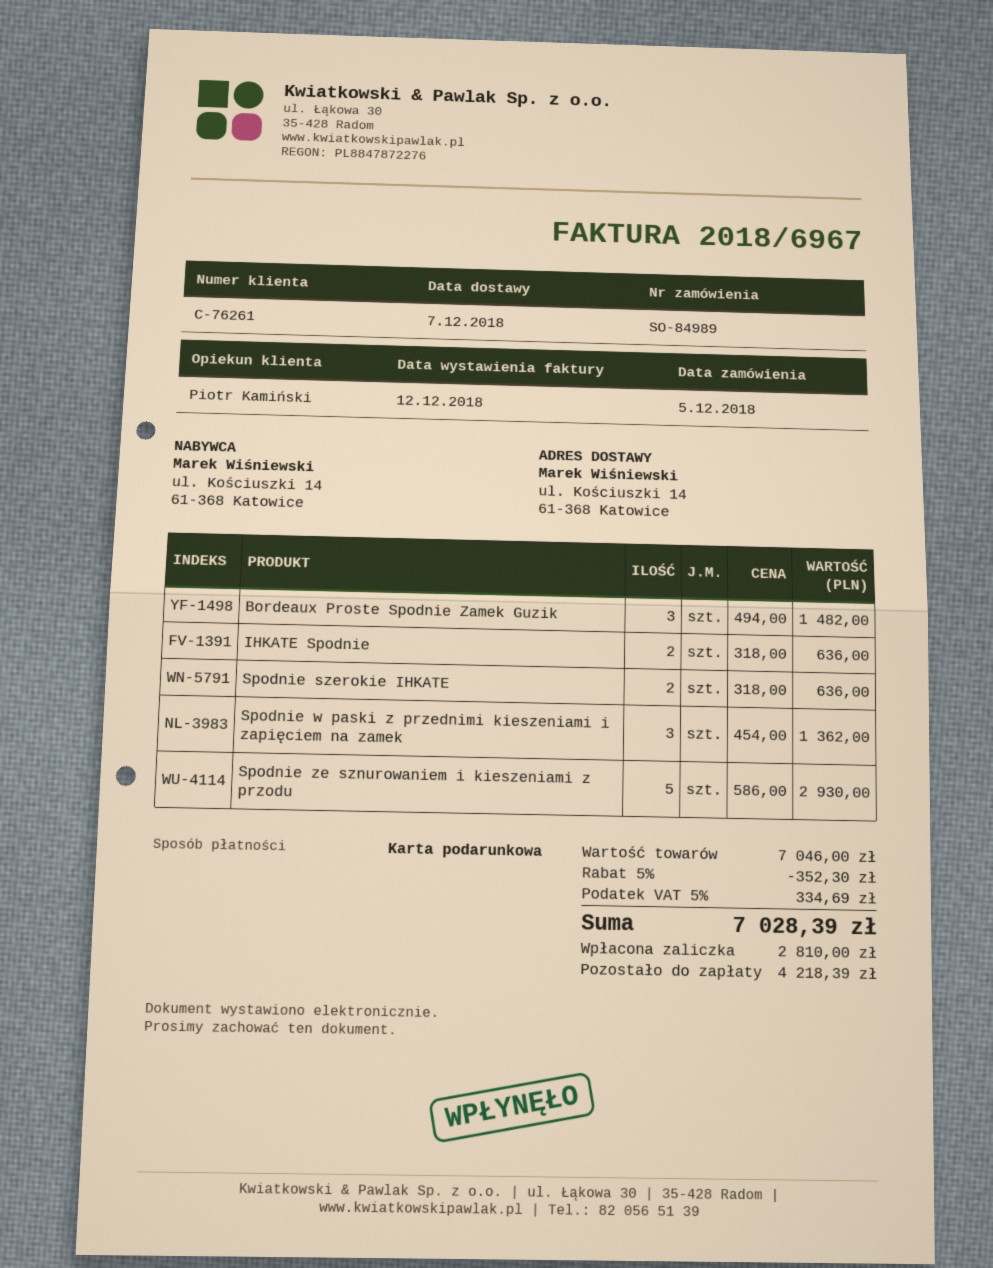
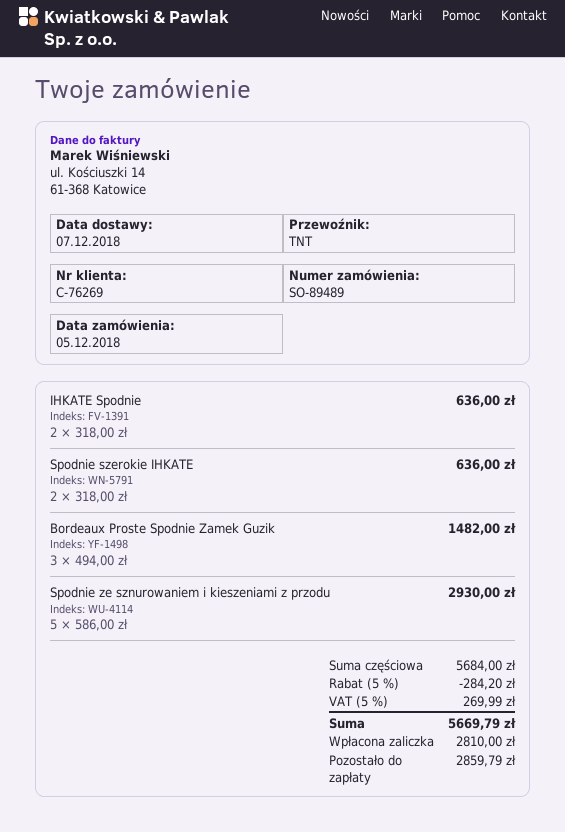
order number: SO-84989 -> SO-89489
customer number: C-76261 -> C-76269
Spodnie w paski z przednimi kieszeniami i zapięciem na zamek: 3 x 454.00 = 1362.00 -> none
subtotal: 7046.00 -> 5684.00
discount: 5% = 352.30 -> 5% = 284.20
tax: 5% = 334.69 -> 5% = 269.99
total: 7028.39 -> 5669.79
balance: 4218.39 -> 2859.79

